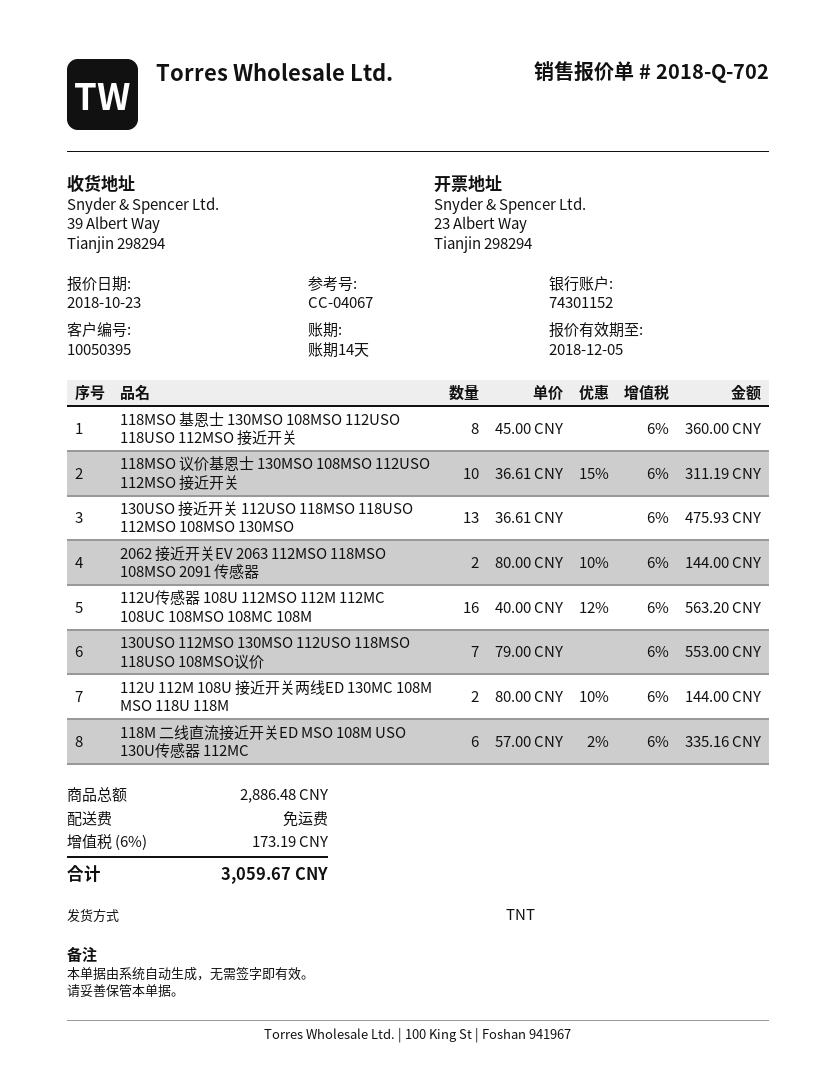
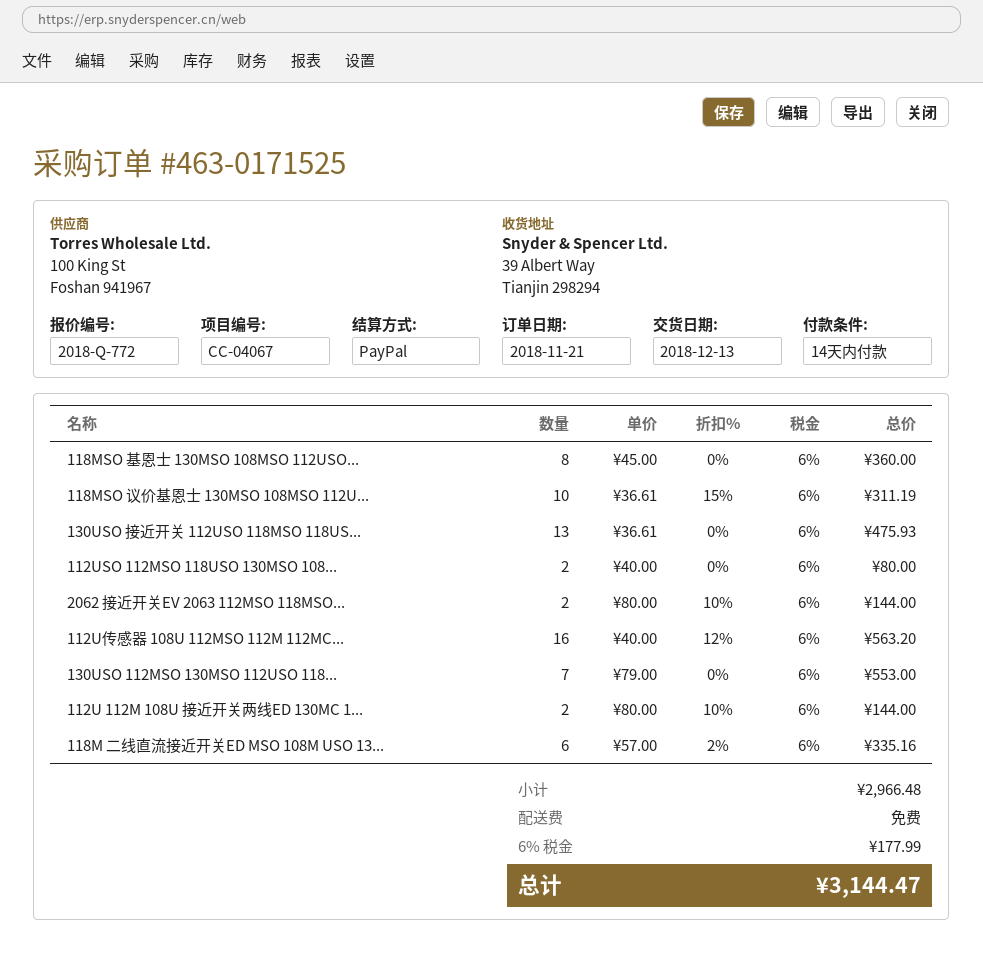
quote number: 2018-Q-702 -> 2018-Q-772
112USO 112MSO 118USO 130MSO 108...: none -> 2 x 40.00 = 80.00
subtotal: 2886.48 -> 2966.48
tax: 6% = 173.19 -> 6% = 177.99
total: 3059.67 -> 3144.47

